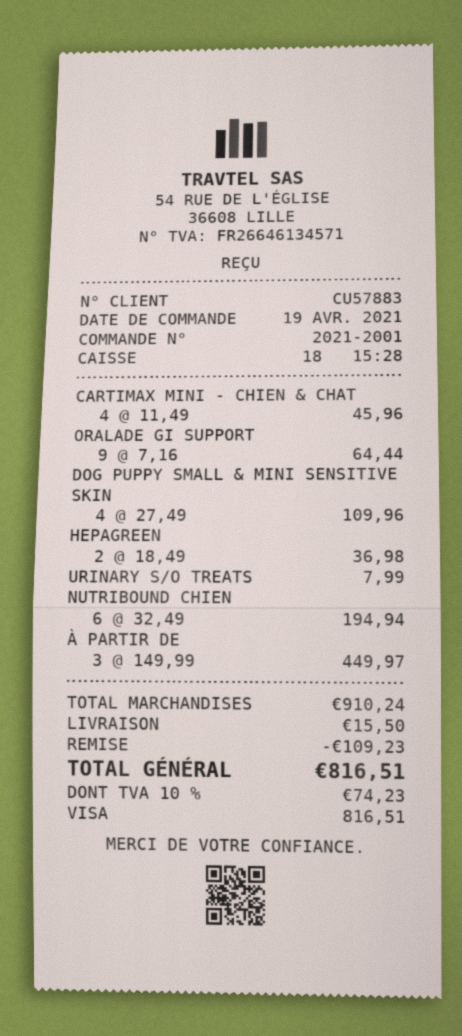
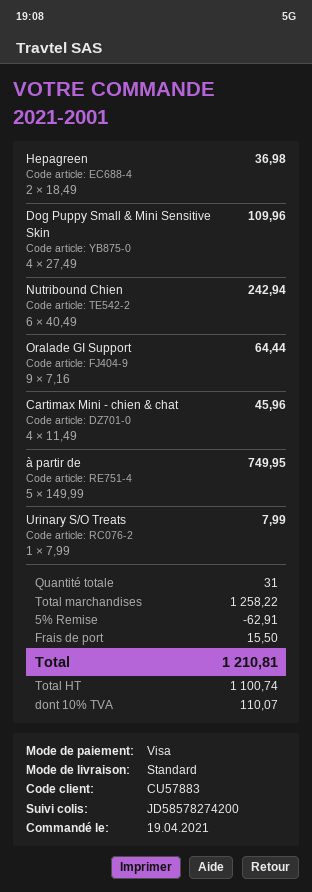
NUTRIBOUND CHIEN: 6 x 32.49 = 194.94 -> 6 x 40.49 = 242.94
À PARTIR DE: 3 x 149.99 = 449.97 -> 5 x 149.99 = 749.95
subtotal: 910.24 -> 1258.22
discount: 109.23 -> 62.91
tax: 10% = 74.23 -> 10% = 110.07
total: 816.51 -> 1210.81

